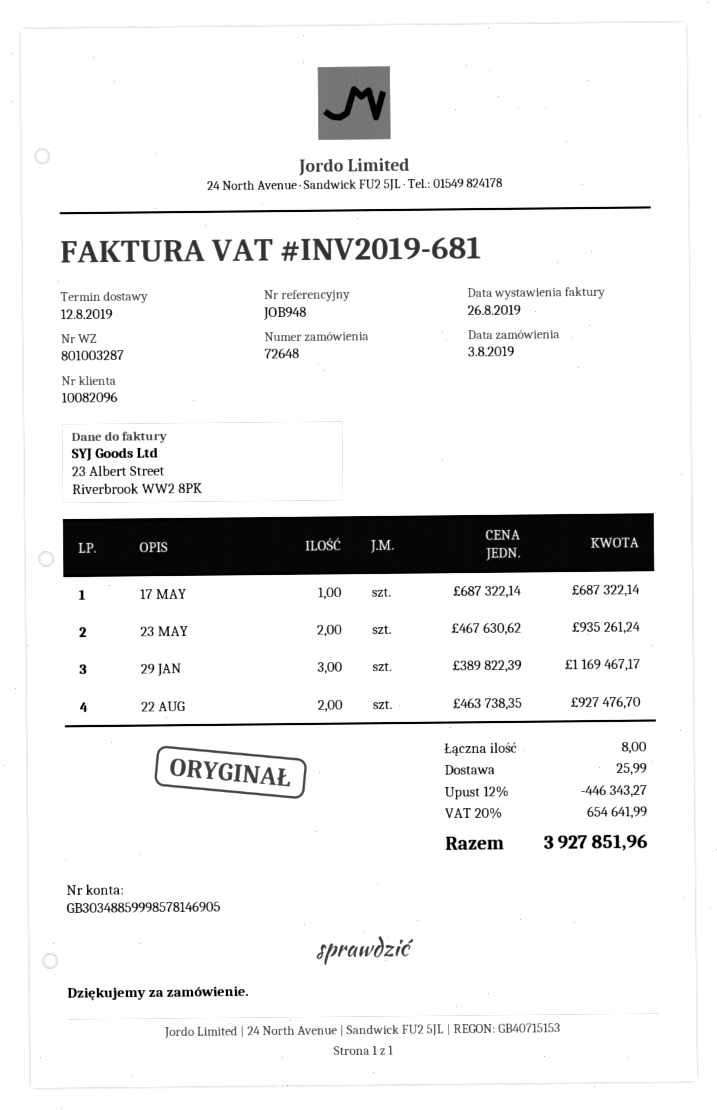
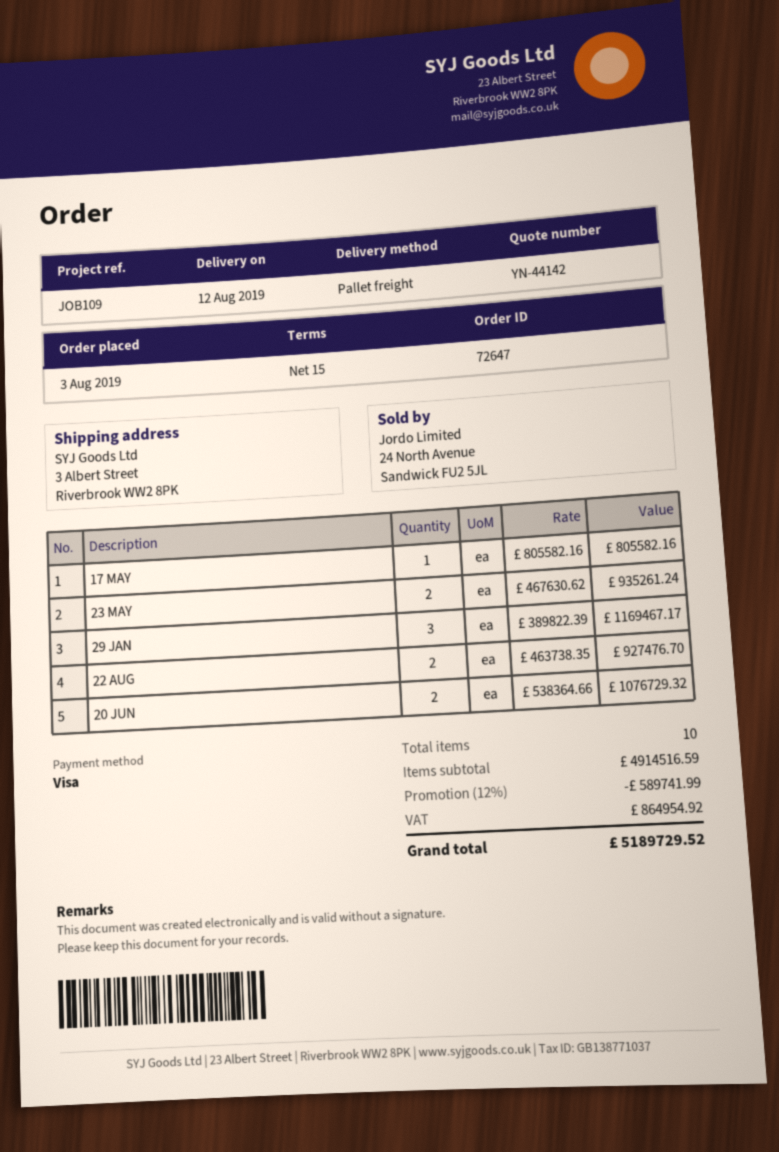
order number: 72648 -> 72647
reference: JOB948 -> JOB109
17 MAY: 1 x 687322.14 = 687322.14 -> 1 x 805582.16 = 805582.16
20 JUN: none -> 2 x 538364.66 = 1076729.32
total quantity: 8 -> 10
discount: 12% = 446343.27 -> 12% = 589741.99
shipping: 25.99 -> none
tax: 654641.99 -> 864954.92
total: 3927851.96 -> 5189729.52

